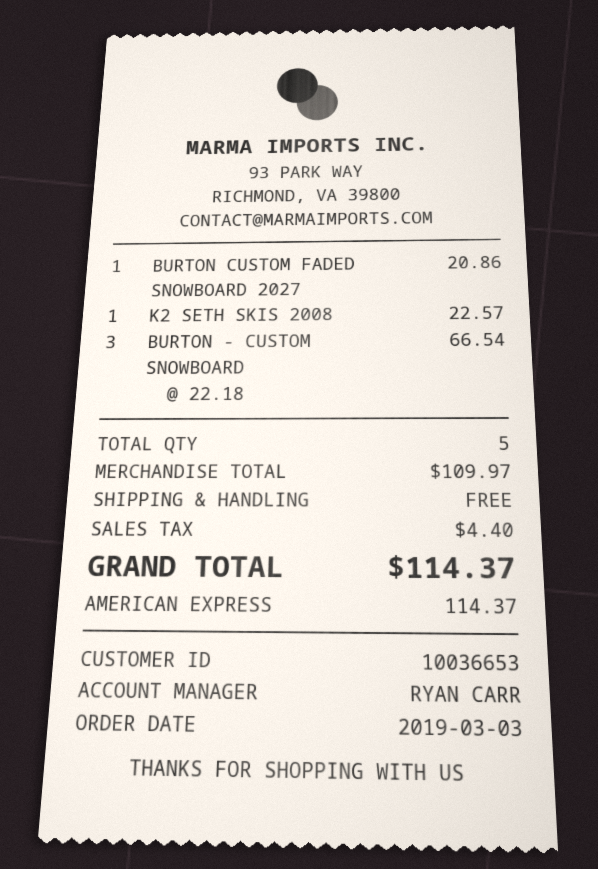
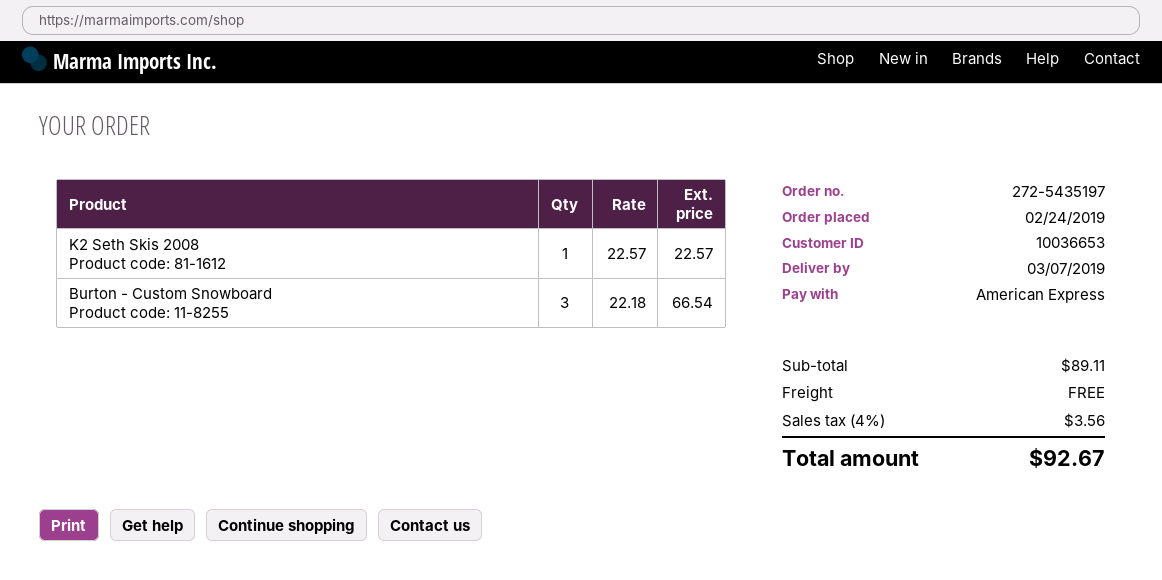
order date: 2019-03-03 -> 2019-02-24
BURTON CUSTOM FADED SNOWBOARD 2027: 1 x 20.86 = 20.86 -> none
subtotal: 109.97 -> 89.11
tax: 4.40 -> 3.56
total: 114.37 -> 92.67

